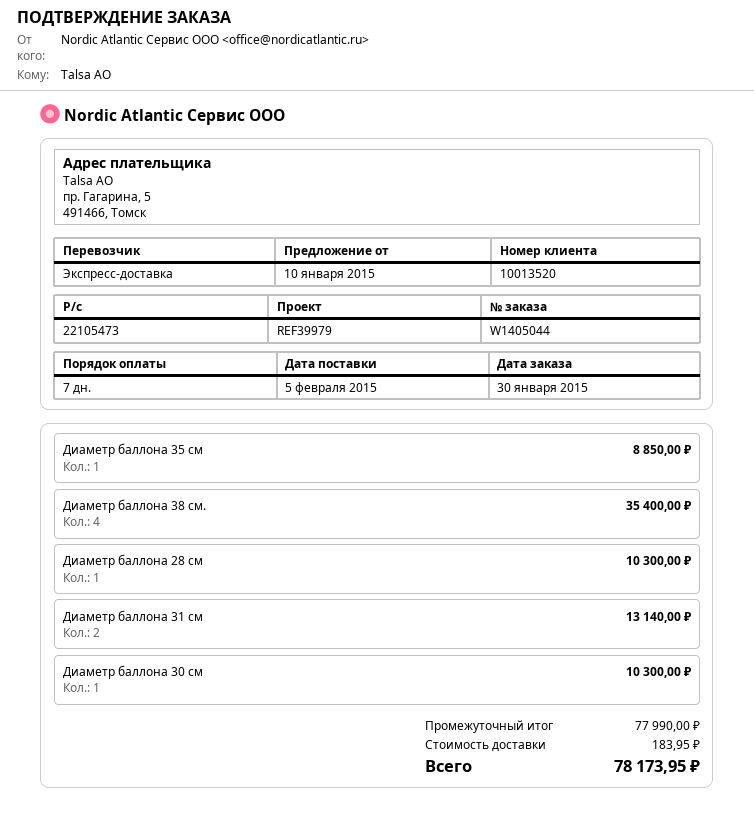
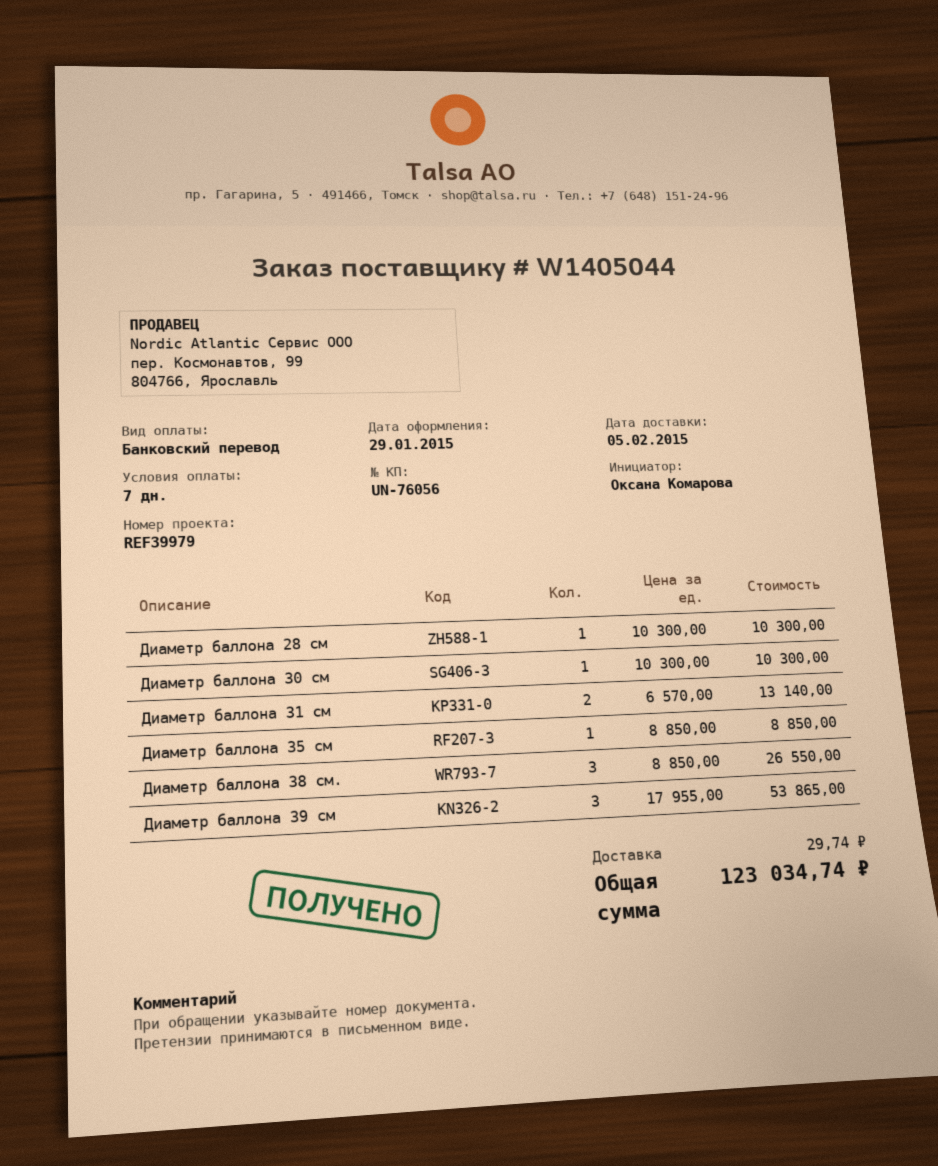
order date: 2015-01-30 -> 2015-01-29
Диаметр баллона 38 см.: 4 for 35400.00 -> 3 for 26550.00
Диаметр баллона 39 см: none -> 3 for 53865.00
shipping: 183.95 -> 29.74
total: 78173.95 -> 123034.74

